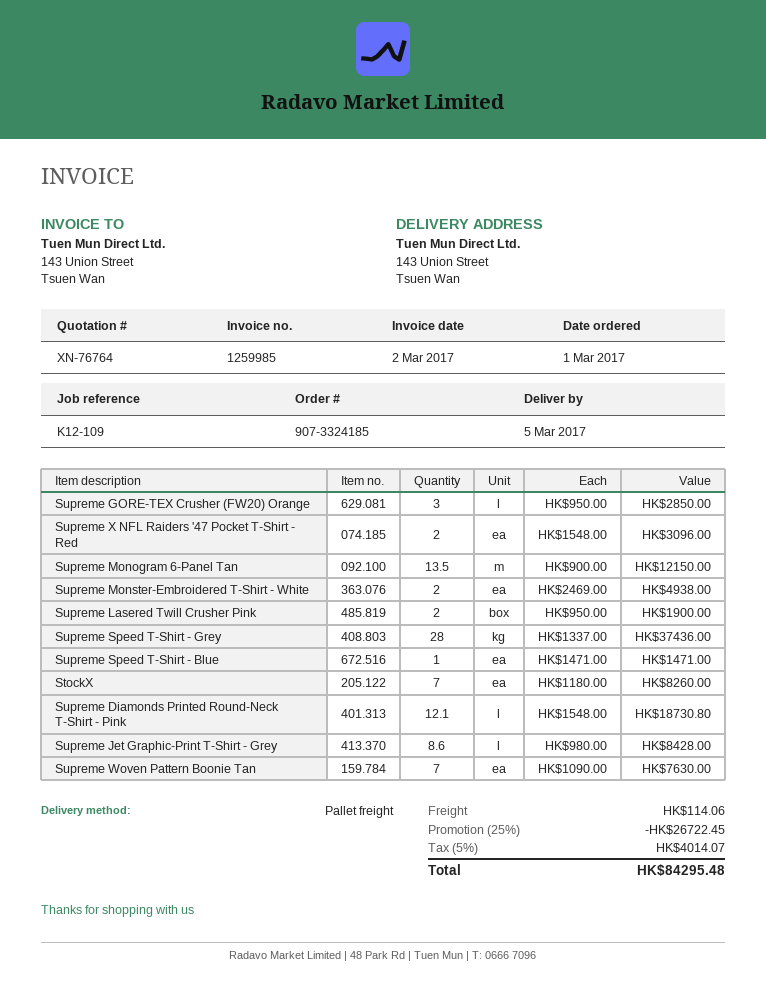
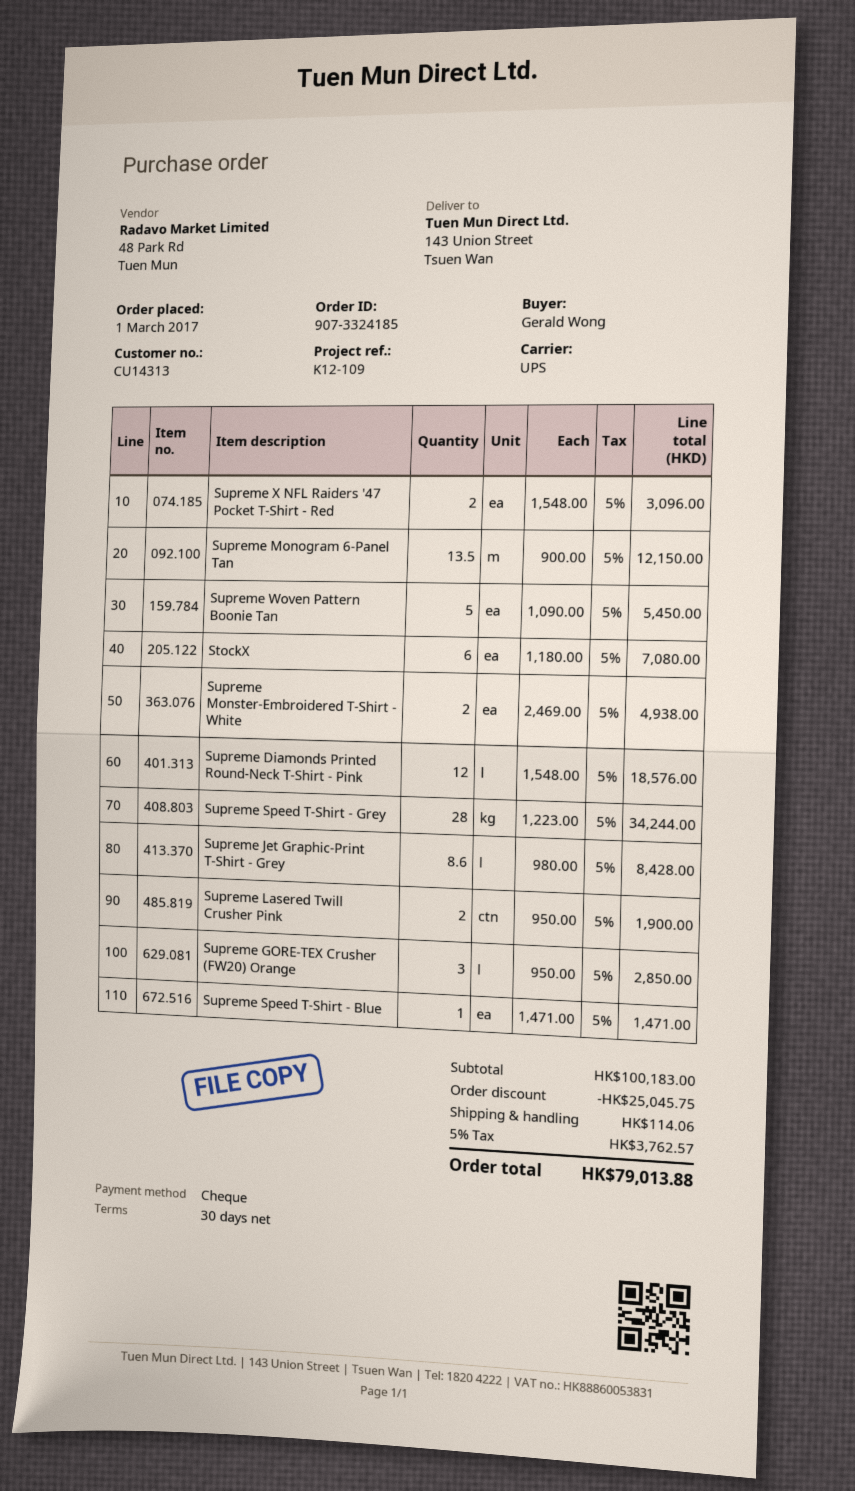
shipping method: pallet freight -> UPS
Supreme Speed T-Shirt - Grey: 28 x 1337.00 = 37436.00 -> 28 x 1223.00 = 34244.00
StockX: 7 x 1180.00 = 8260.00 -> 6 x 1180.00 = 7080.00
Supreme Diamonds Printed Round-Neck T-Shirt - Pink: 12.1 x 1548.00 = 18730.80 -> 12 x 1548.00 = 18576.00
Supreme Woven Pattern Boonie Tan: 7 x 1090.00 = 7630.00 -> 5 x 1090.00 = 5450.00
discount: 26722.45 -> 25045.75
tax: 5% = 4014.07 -> 5% = 3762.57
total: 84295.48 -> 79013.88

